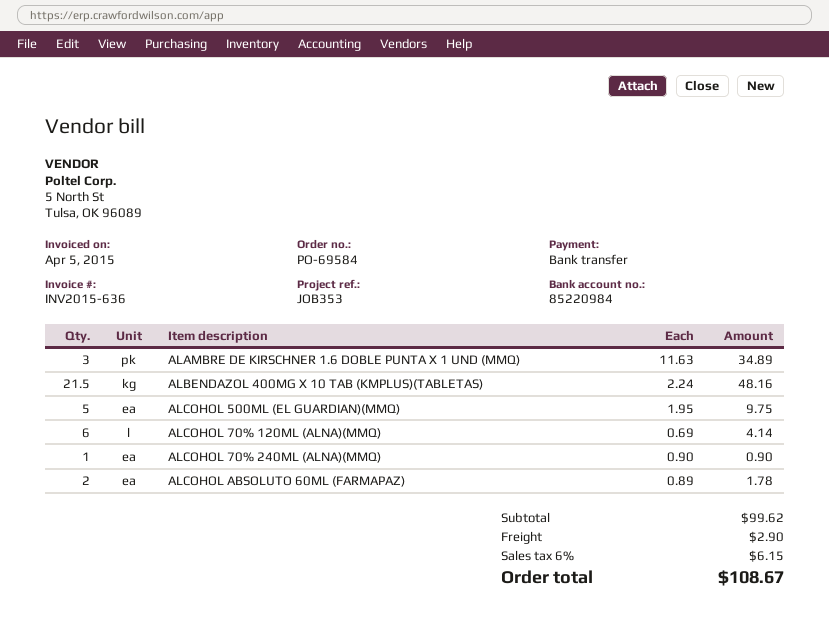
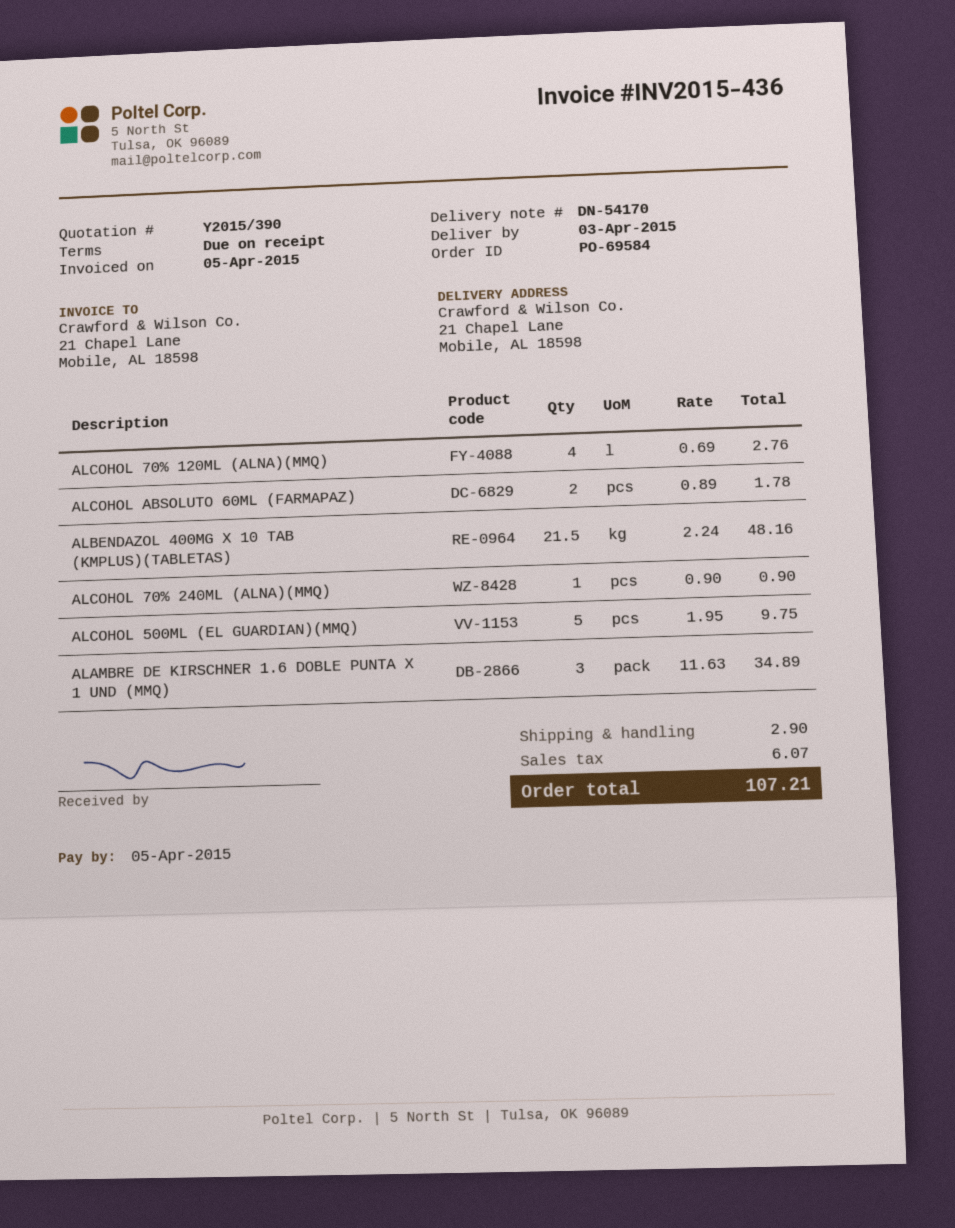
invoice number: INV2015-636 -> INV2015-436
ALCOHOL 70% 120ML (ALNA)(MMQ): 6 x 0.69 = 4.14 -> 4 x 0.69 = 2.76
tax: 6.15 -> 6.07
total: 108.67 -> 107.21

